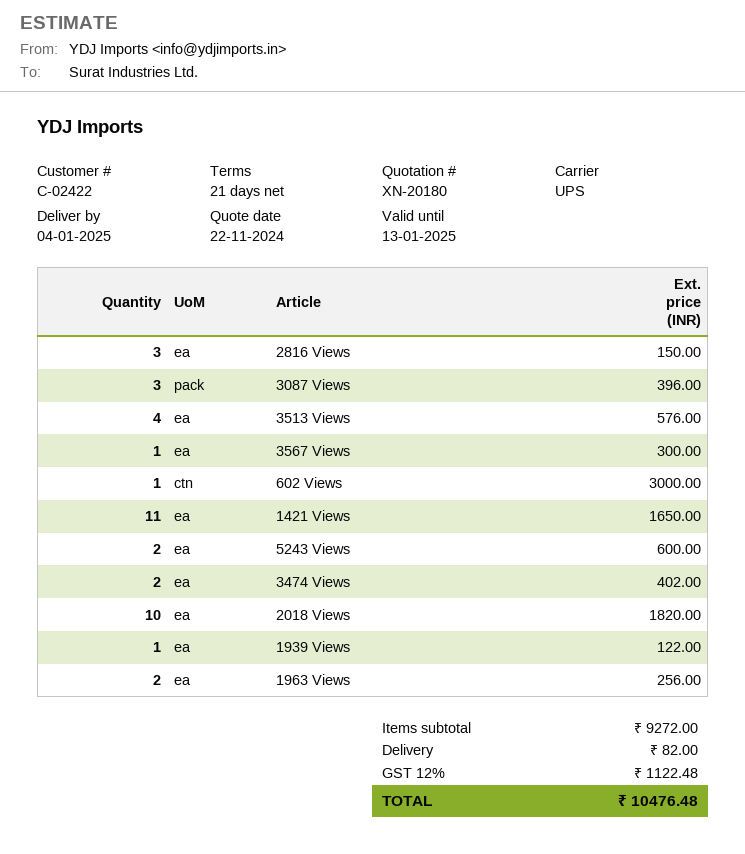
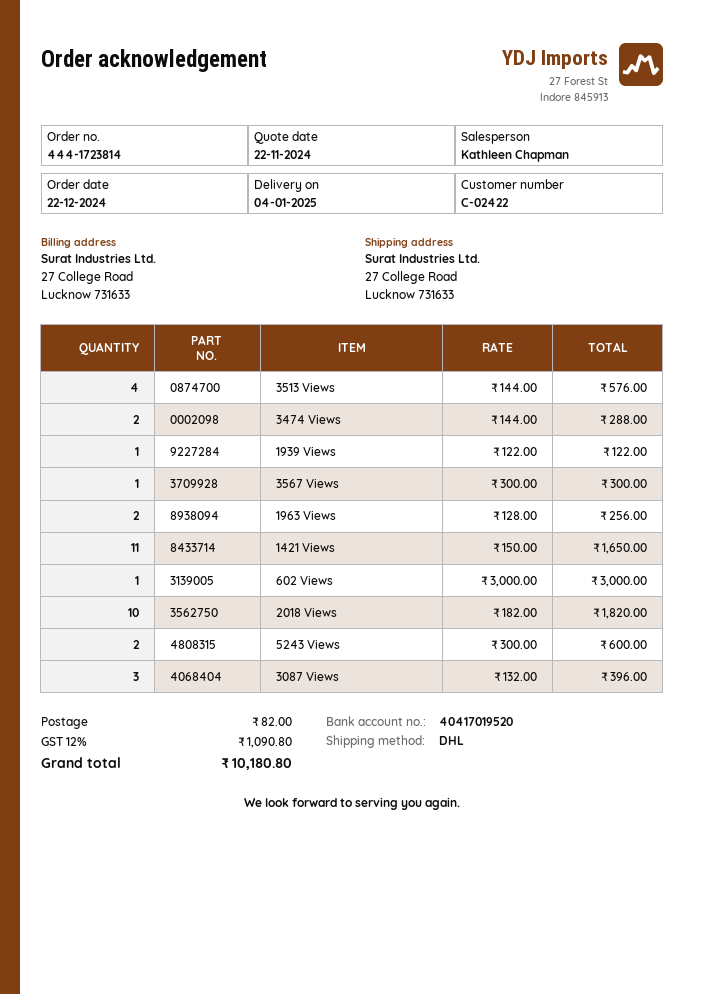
shipping method: UPS -> DHL
2816 Views: 3 for 150.00 -> none
3474 Views: 2 for 402.00 -> 2 for 288.00
tax: 12% = 1122.48 -> 12% = 1090.80
total: 10476.48 -> 10180.80

